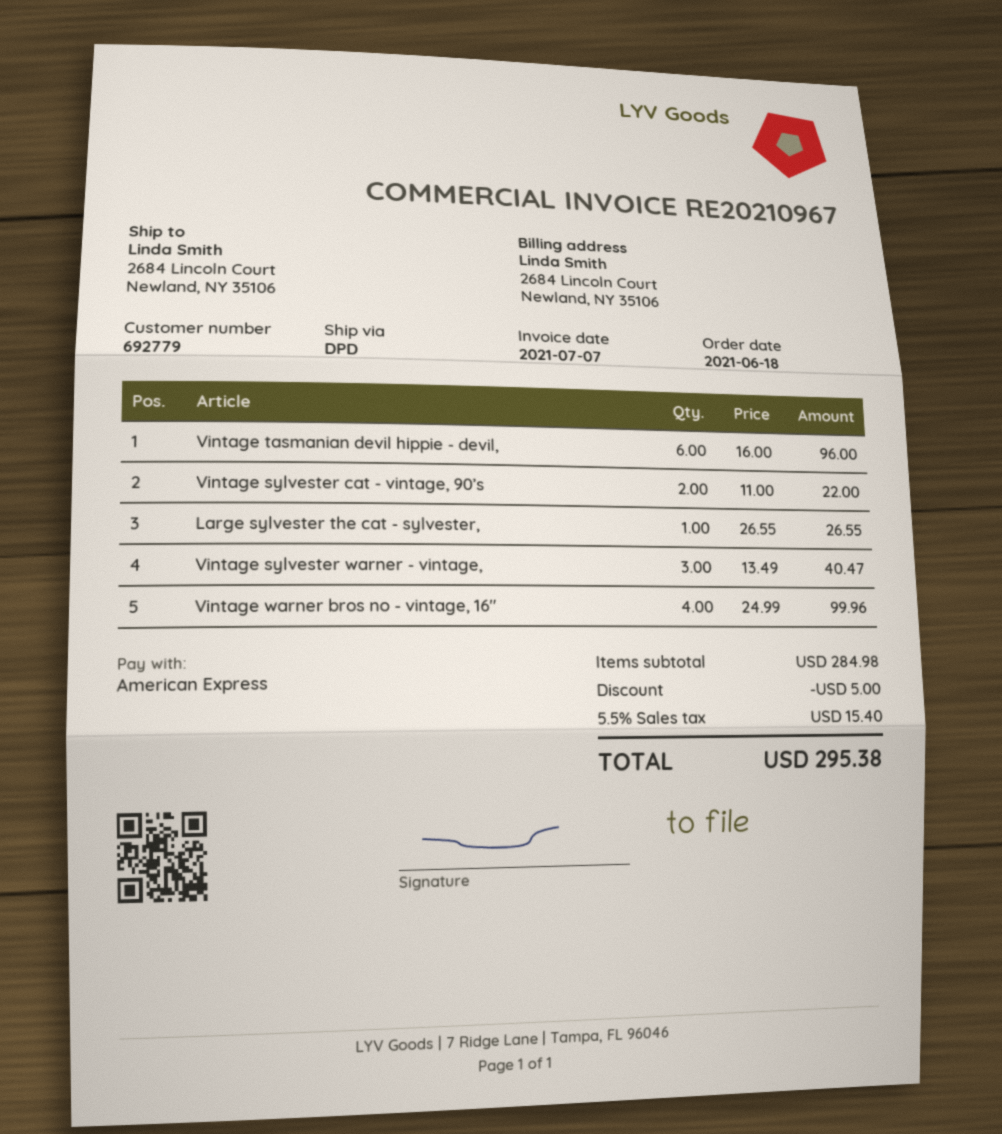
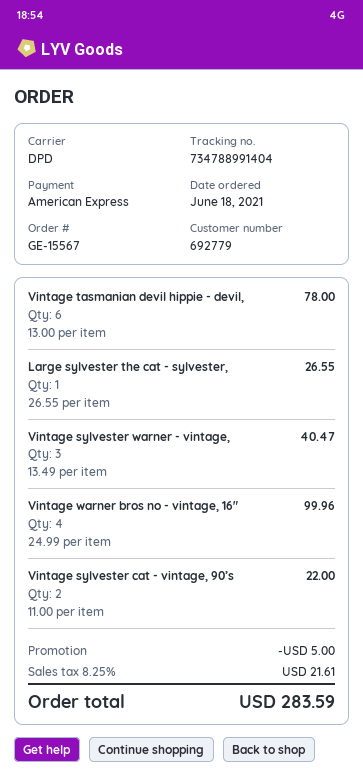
Vintage tasmanian devil hippie - devil,: 6 x 16.00 = 96.00 -> 6 x 13.00 = 78.00
tax: 5.5% = 15.40 -> 8.25% = 21.61
total: 295.38 -> 283.59

